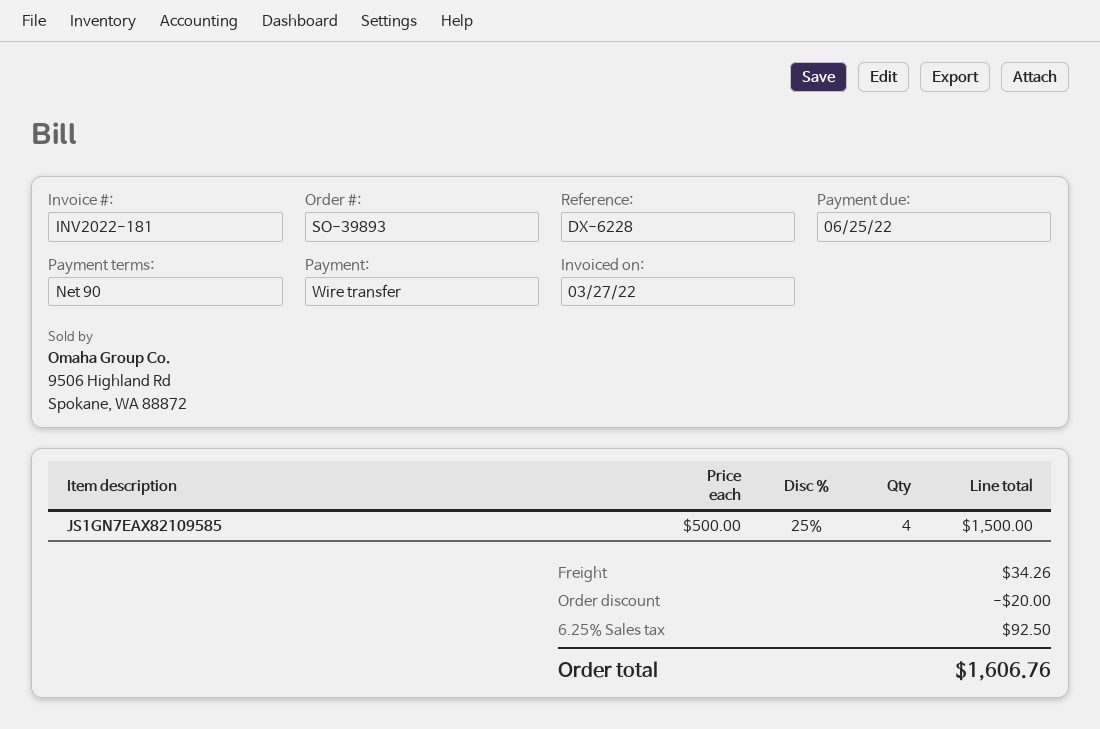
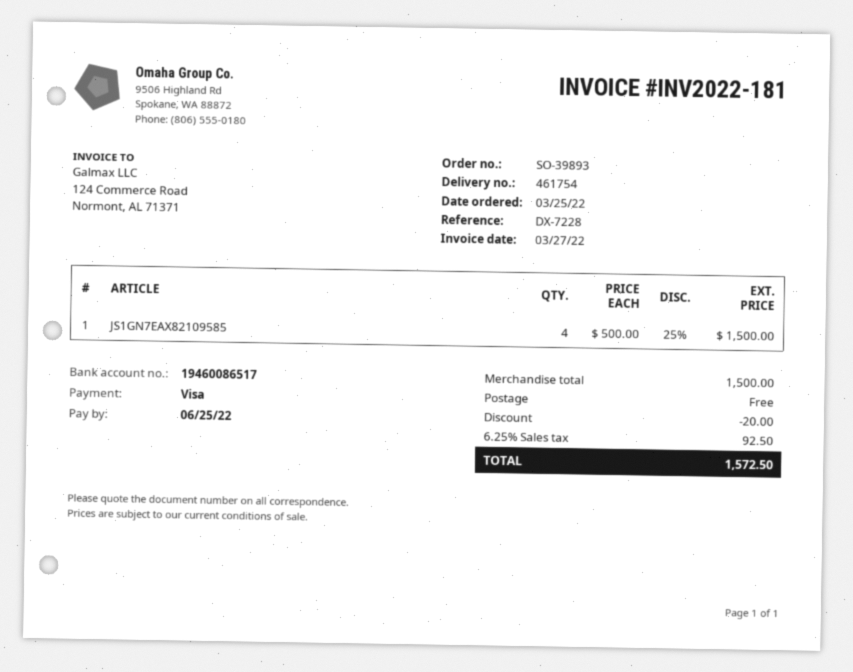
reference: DX-6228 -> DX-7228
payment method: bank transfer -> Visa
shipping: 34.26 -> 0.00
total: 1606.76 -> 1572.50

